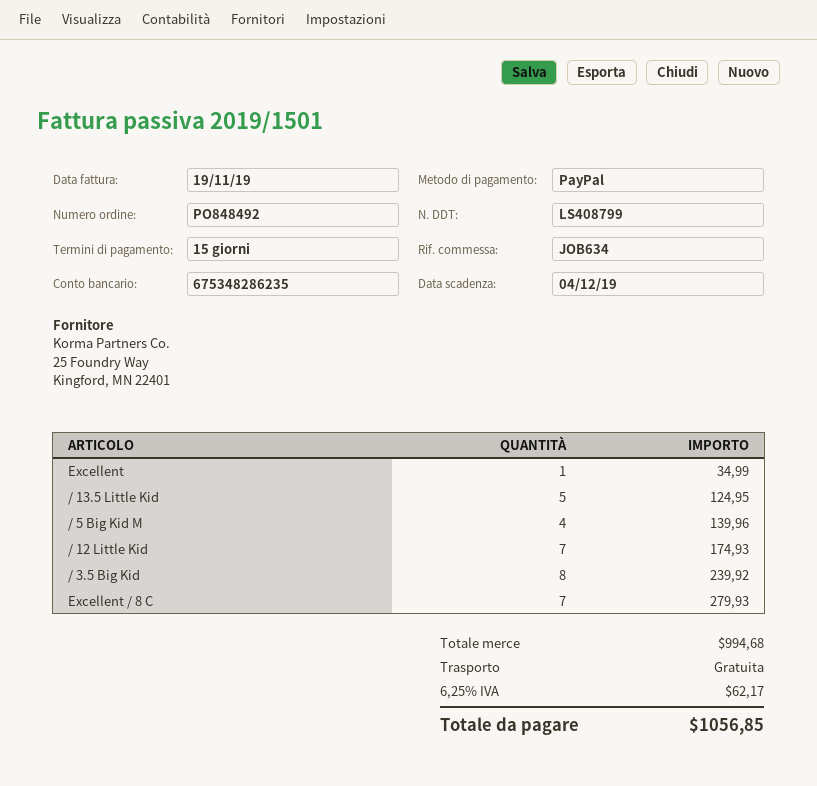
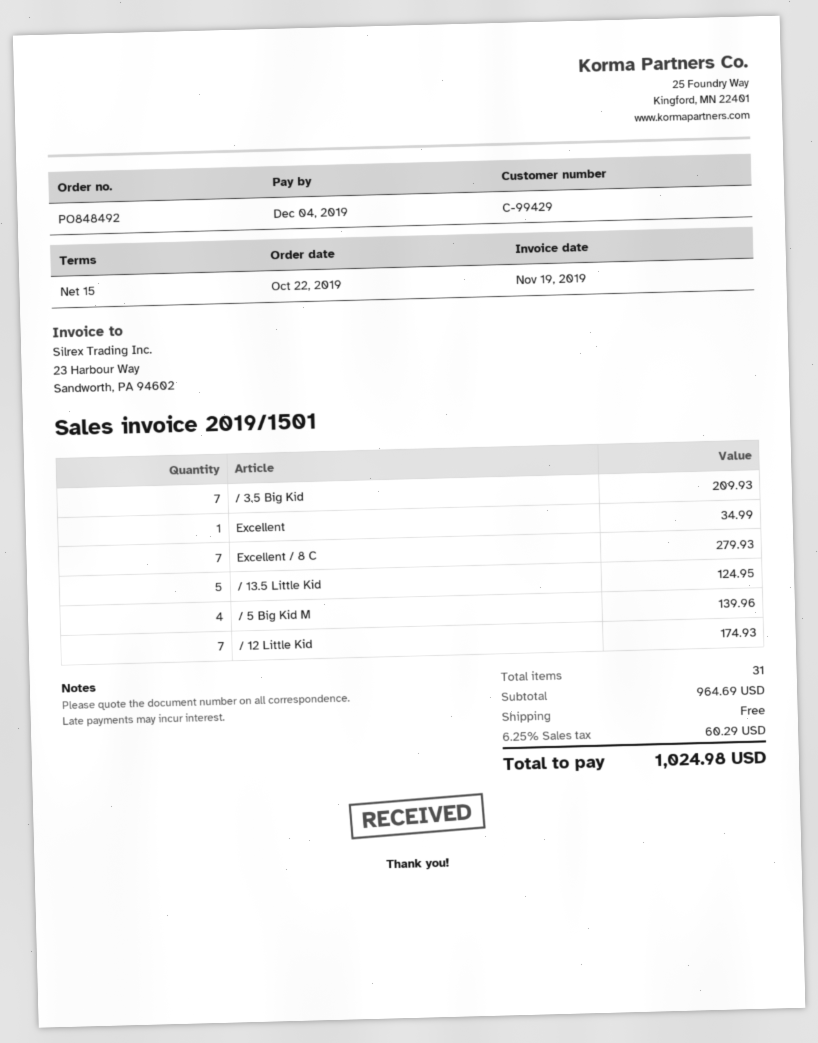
/ 3.5 Big Kid: 8 for 239.92 -> 7 for 209.93
subtotal: 994.68 -> 964.69
tax: 6.25% = 62.17 -> 6.25% = 60.29
total: 1056.85 -> 1024.98

